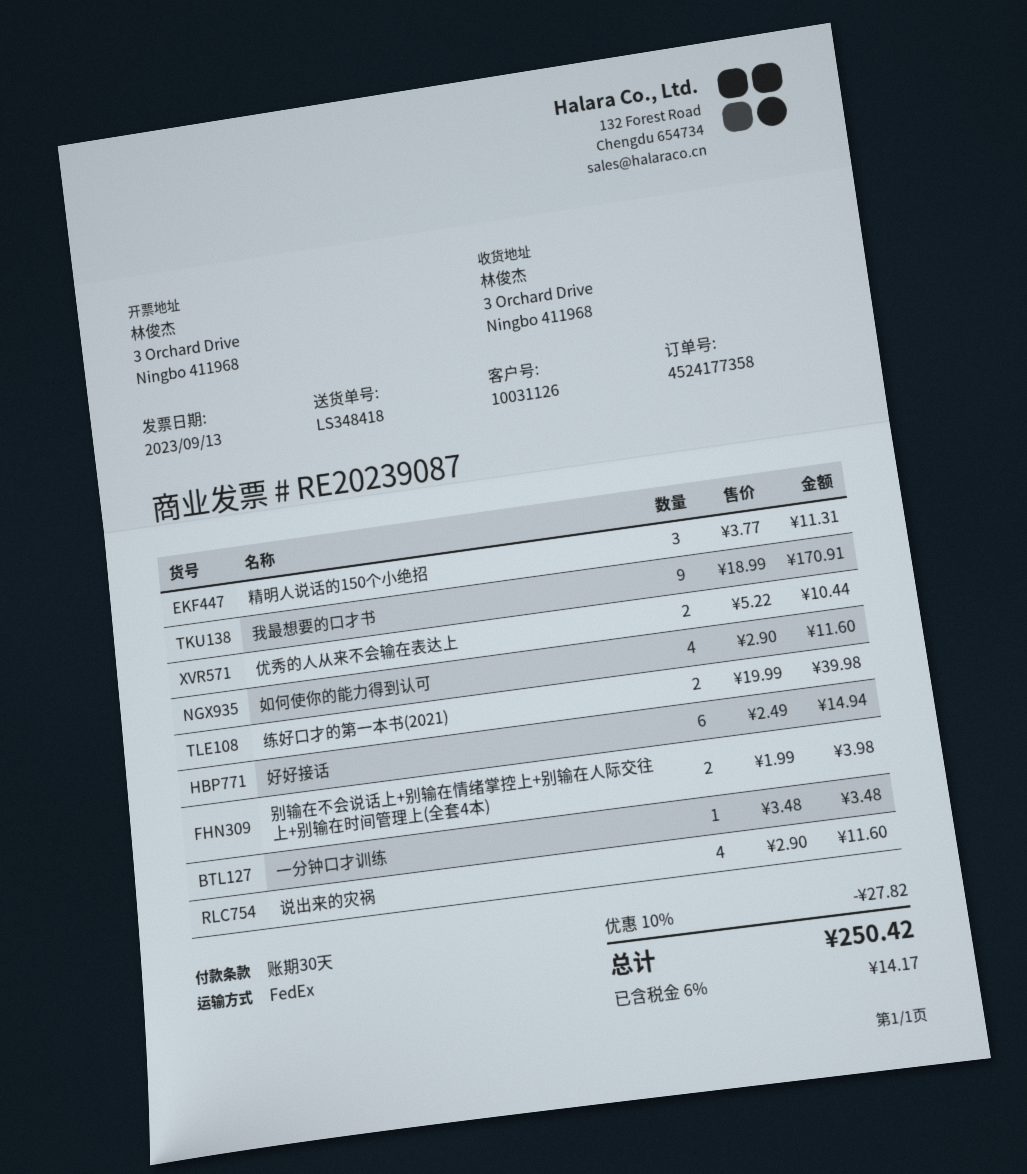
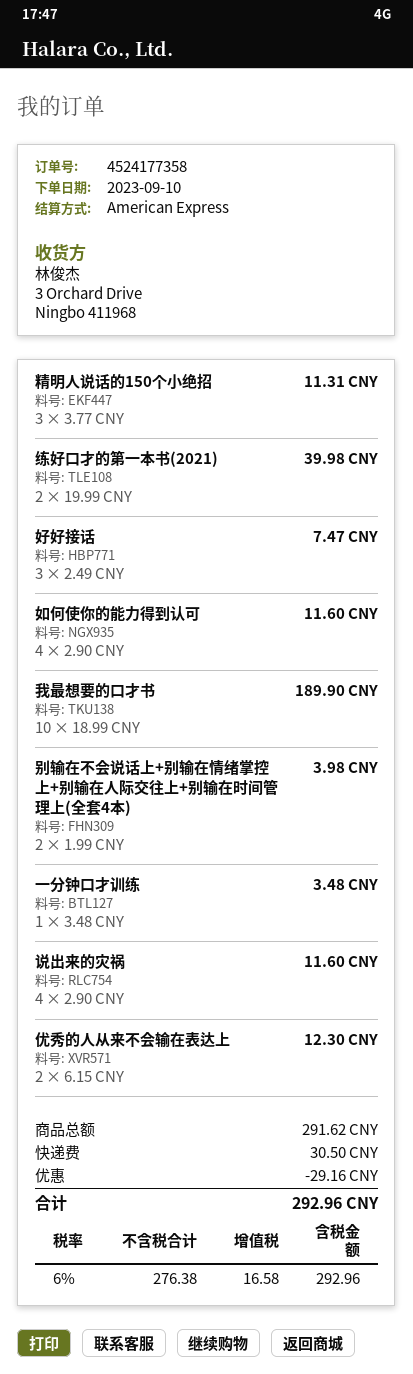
我最想要的口才书: 9 x 18.99 = 170.91 -> 10 x 18.99 = 189.90
优秀的人从来不会输在表达上: 2 x 5.22 = 10.44 -> 2 x 6.15 = 12.30
好好接话: 6 x 2.49 = 14.94 -> 3 x 2.49 = 7.47
discount: 27.82 -> 29.16
shipping: none -> 30.50
tax: 6% = 14.17 -> 6% = 16.58
total: 250.42 -> 292.96

